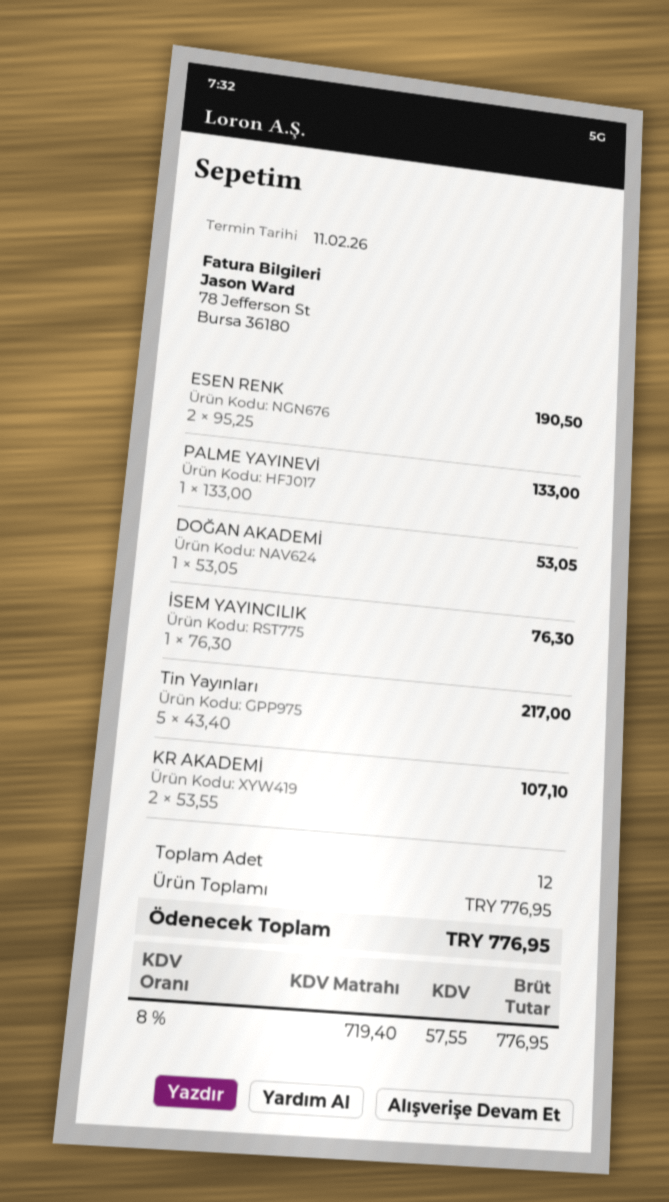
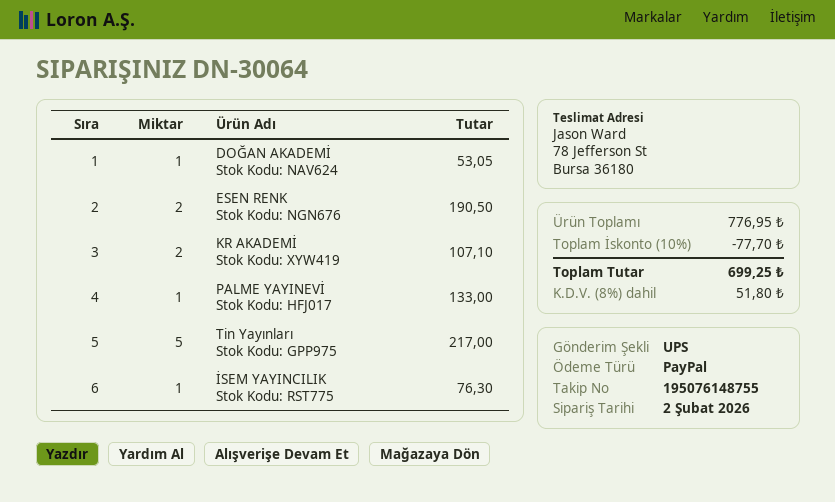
discount: none -> 10% = 77.70
tax: 8% = 57.55 -> 8% = 51.80
total: 776.95 -> 699.25

